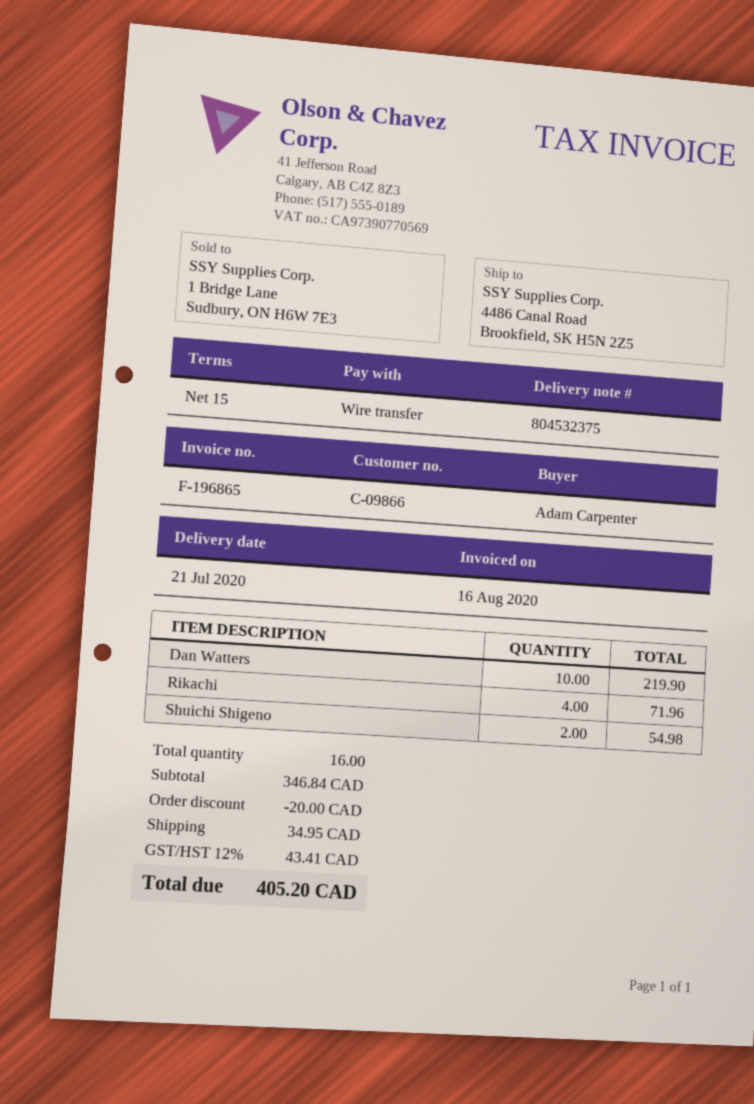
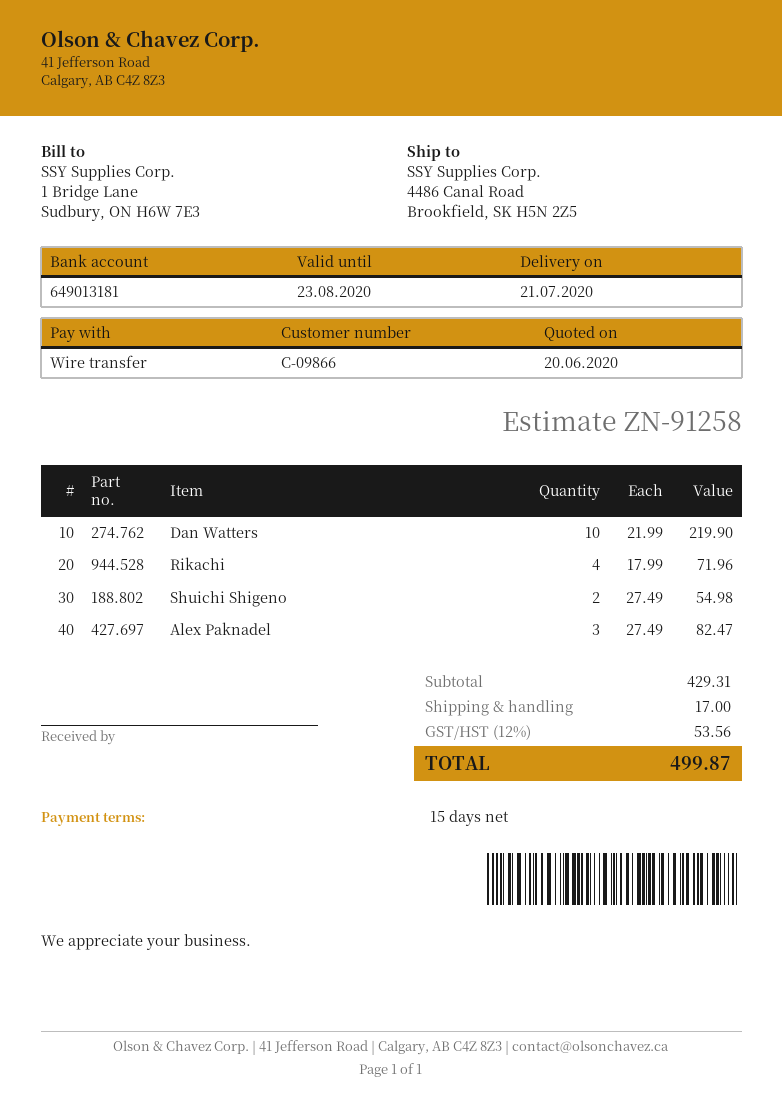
Alex Paknadel: none -> 3 for 82.47
subtotal: 346.84 -> 429.31
discount: 20.00 -> none
shipping: 34.95 -> 17.00
tax: 12% = 43.41 -> 12% = 53.56
total: 405.20 -> 499.87

